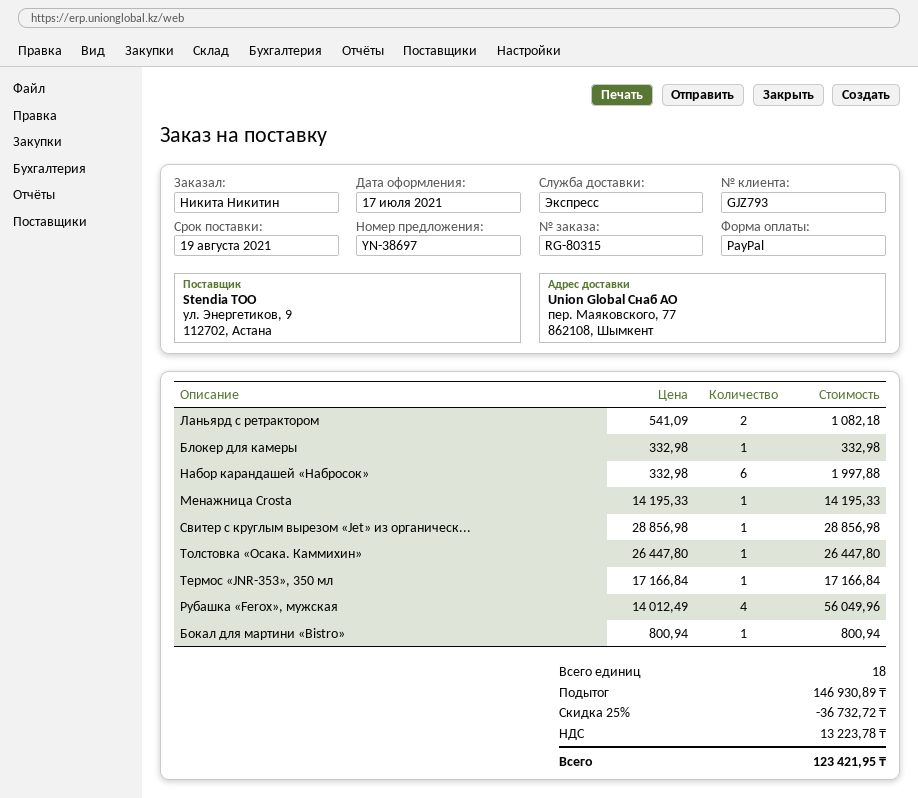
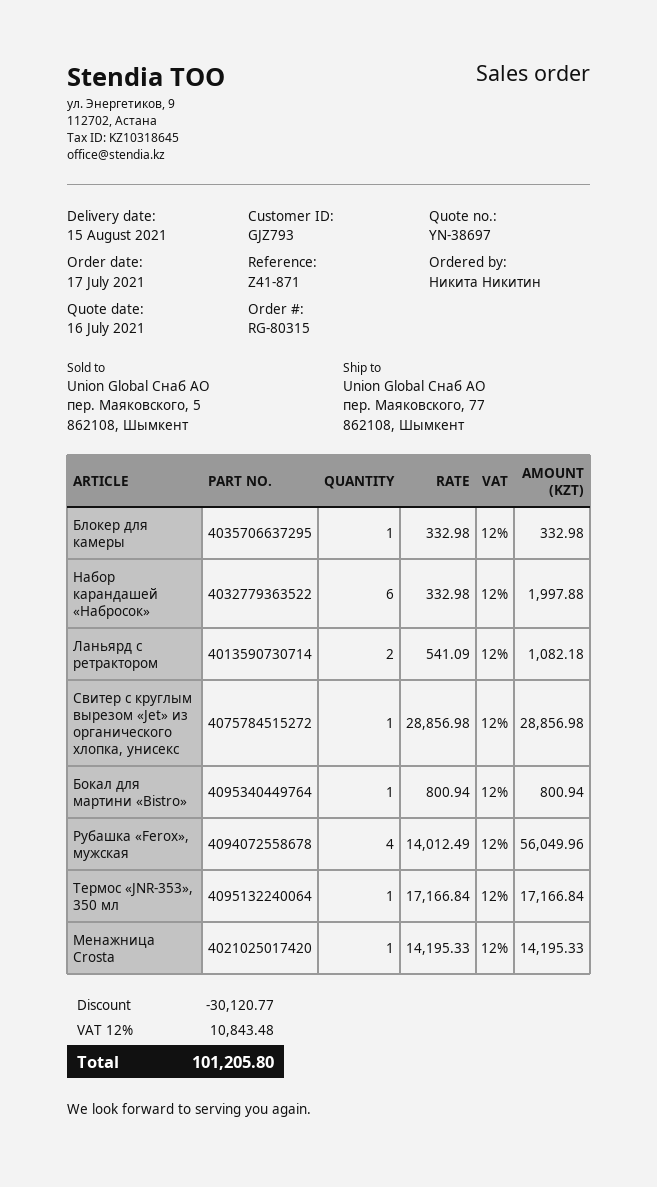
delivery date: 2021-08-19 -> 2021-08-15
Толстовка «Осака. Каммихин»: 1 x 26447.80 = 26447.80 -> none
discount: 36732.72 -> 30120.77
tax: 13223.78 -> 10843.48
total: 123421.95 -> 101205.80

